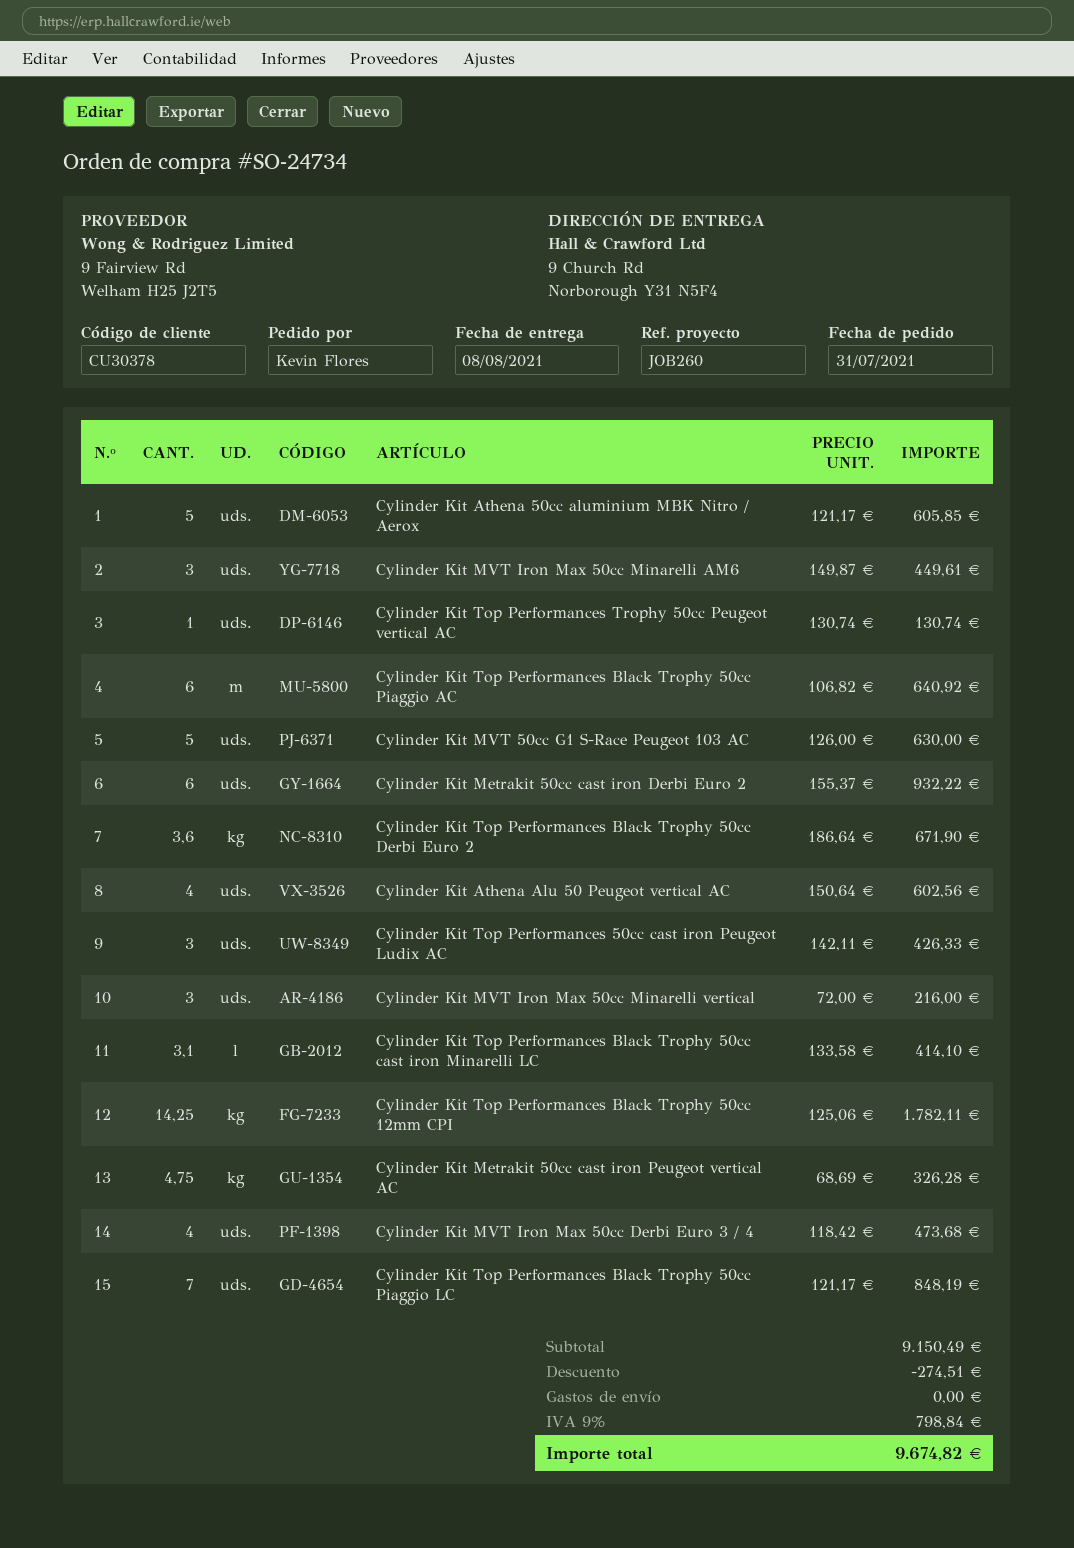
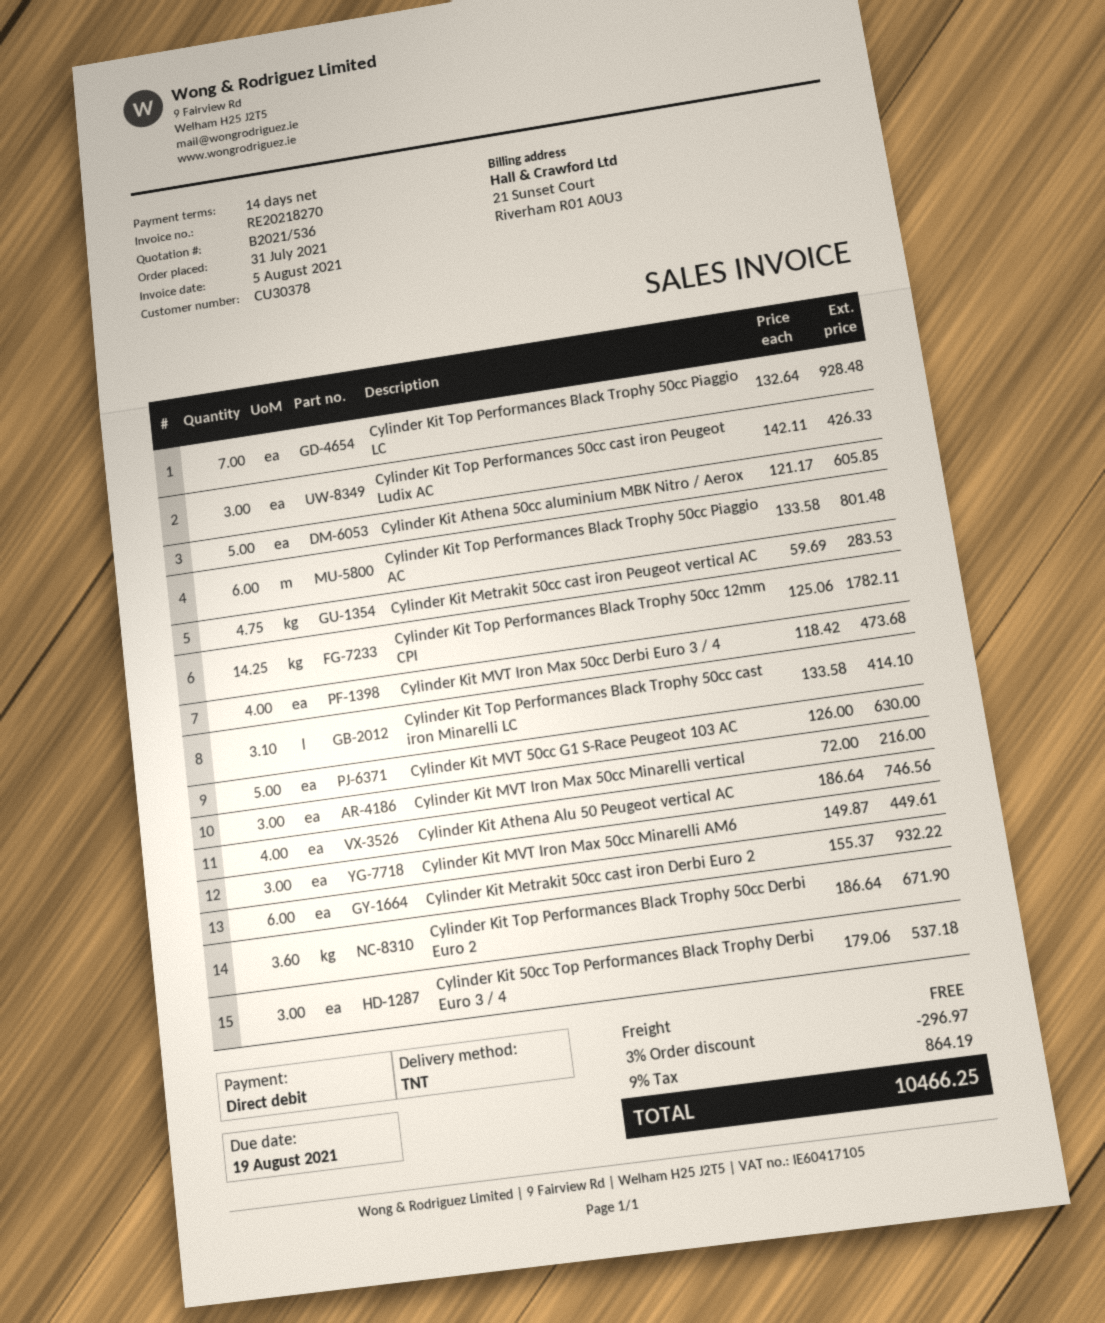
Cylinder Kit Top Performances Trophy 50cc Peugeot vertical AC: 1 x 130.74 = 130.74 -> none
Cylinder Kit Top Performances Black Trophy 50cc Piaggio AC: 6 x 106.82 = 640.92 -> 6 x 133.58 = 801.48
Cylinder Kit Athena Alu 50 Peugeot vertical AC: 4 x 150.64 = 602.56 -> 4 x 186.64 = 746.56
Cylinder Kit Metrakit 50cc cast iron Peugeot vertical AC: 4.75 x 68.69 = 326.28 -> 4.75 x 59.69 = 283.53
Cylinder Kit Top Performances Black Trophy 50cc Piaggio LC: 7 x 121.17 = 848.19 -> 7 x 132.64 = 928.48
Cylinder Kit 50cc Top Performances Black Trophy Derbi Euro 3 / 4: none -> 3 x 179.06 = 537.18
discount: 274.51 -> 296.97
tax: 9% = 798.84 -> 9% = 864.19
total: 9674.82 -> 10466.25

